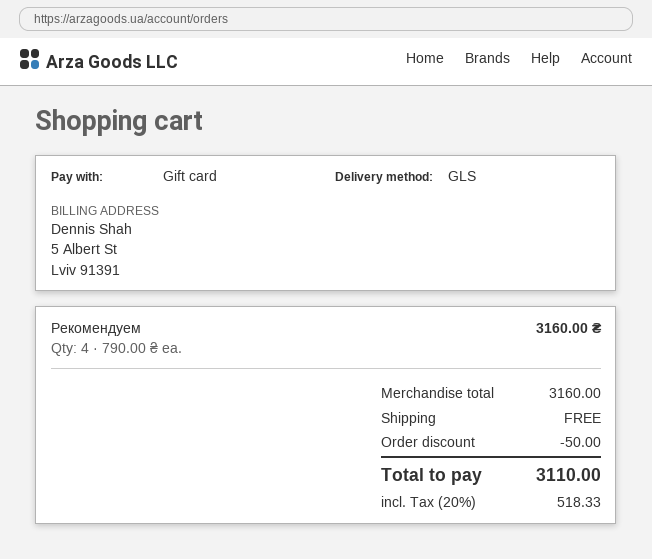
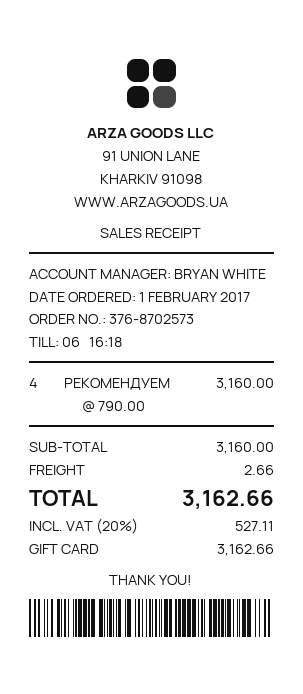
discount: 50.00 -> none
shipping: 0.00 -> 2.66
tax: 20% = 518.33 -> 20% = 527.11
total: 3110.00 -> 3162.66

